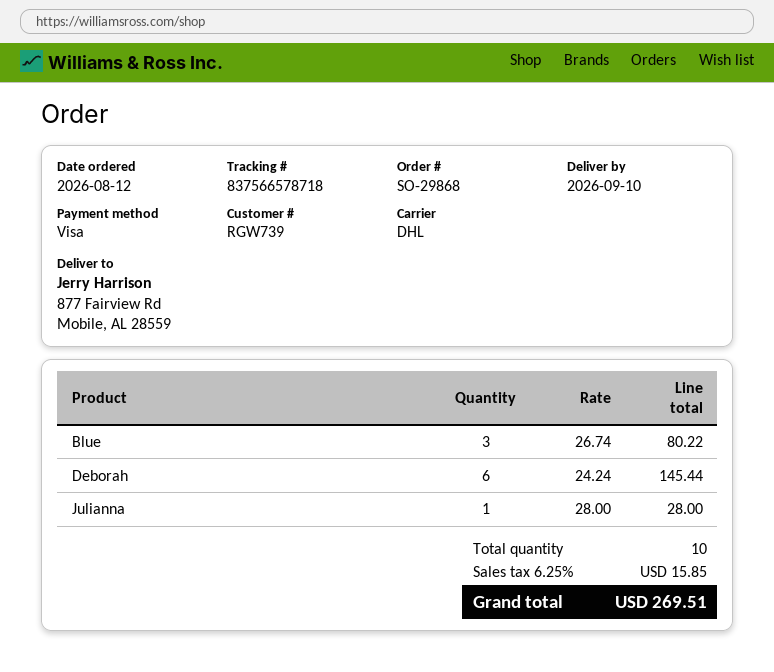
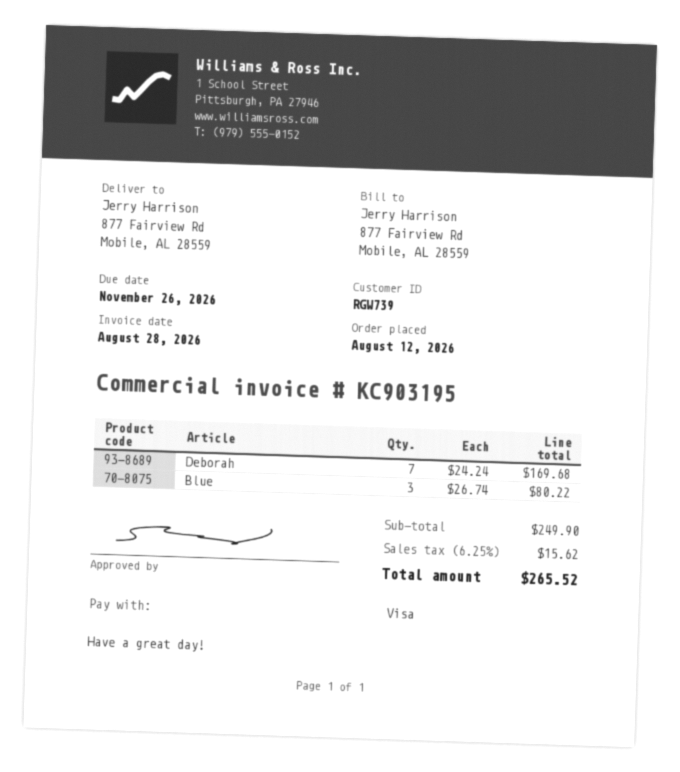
Deborah: 6 x 24.24 = 145.44 -> 7 x 24.24 = 169.68
Julianna: 1 x 28.00 = 28.00 -> none
tax: 6.25% = 15.85 -> 6.25% = 15.62
total: 269.51 -> 265.52

